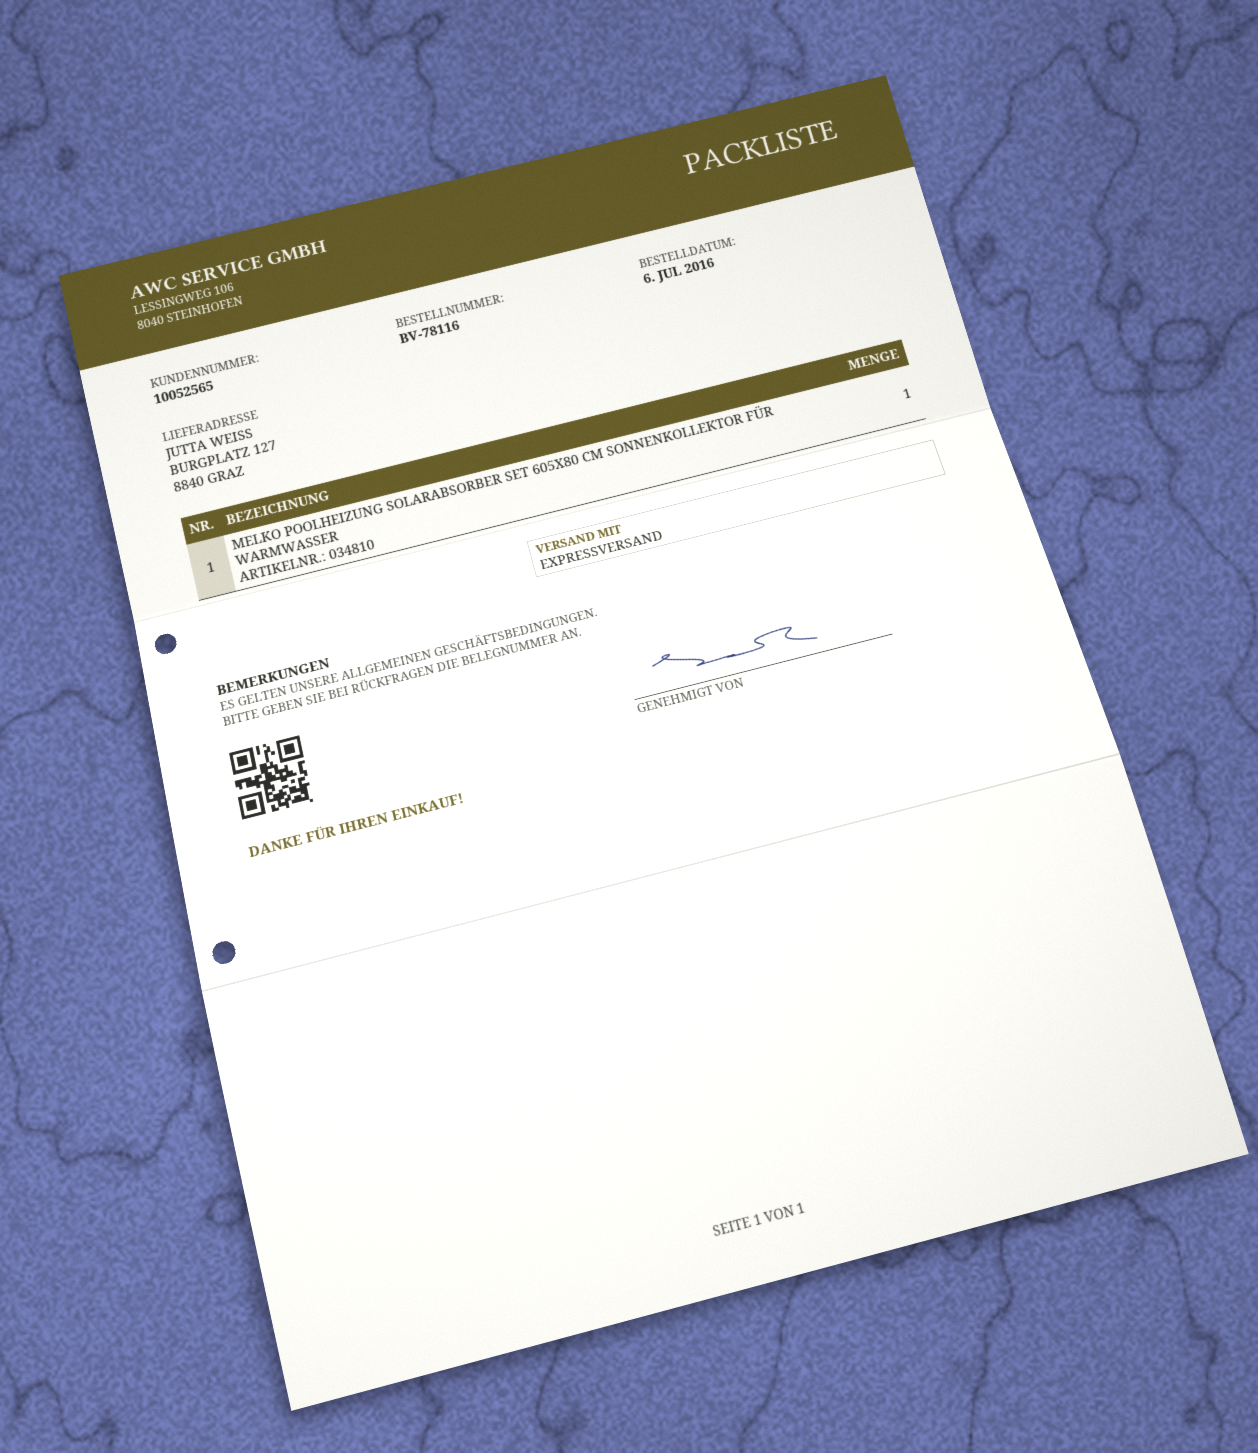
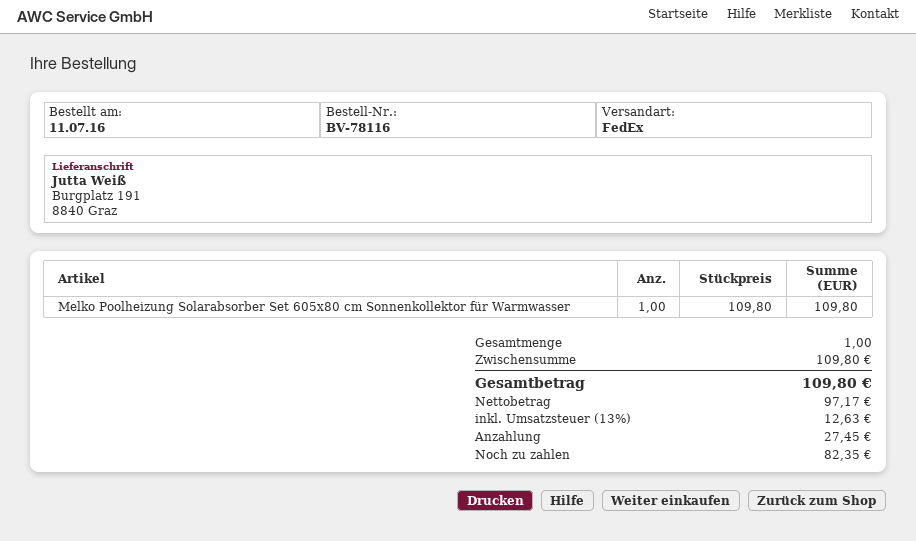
order date: 2016-07-06 -> 2016-07-11
shipping method: express -> FedEx
ship to: BURGPLATZ 127, 8840 GRAZ -> Burgplatz 191, 8840 Graz

